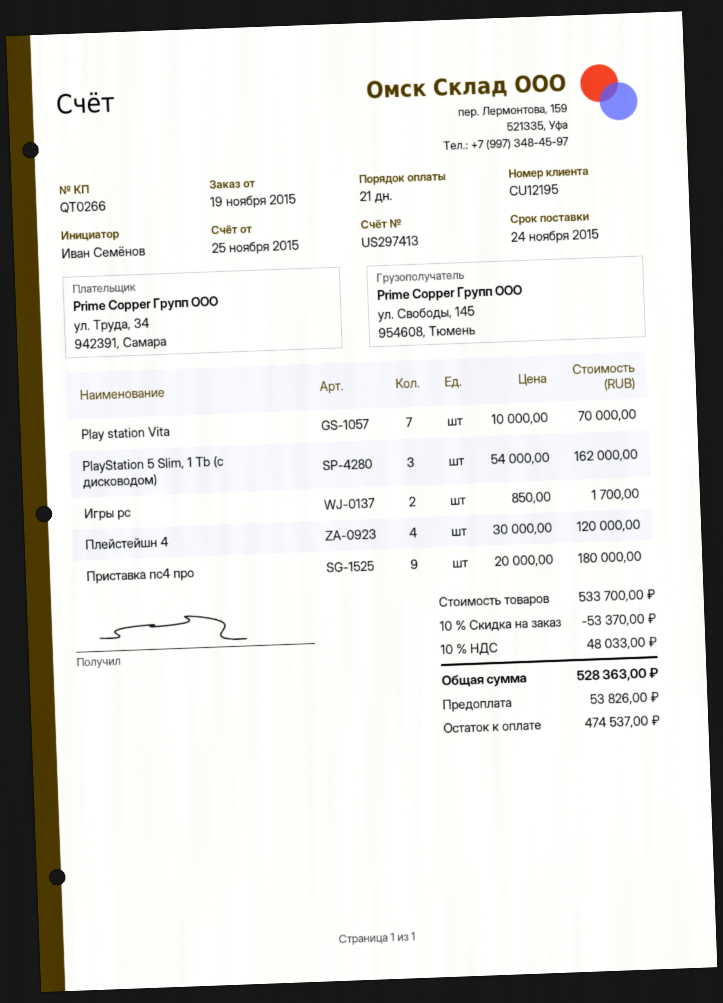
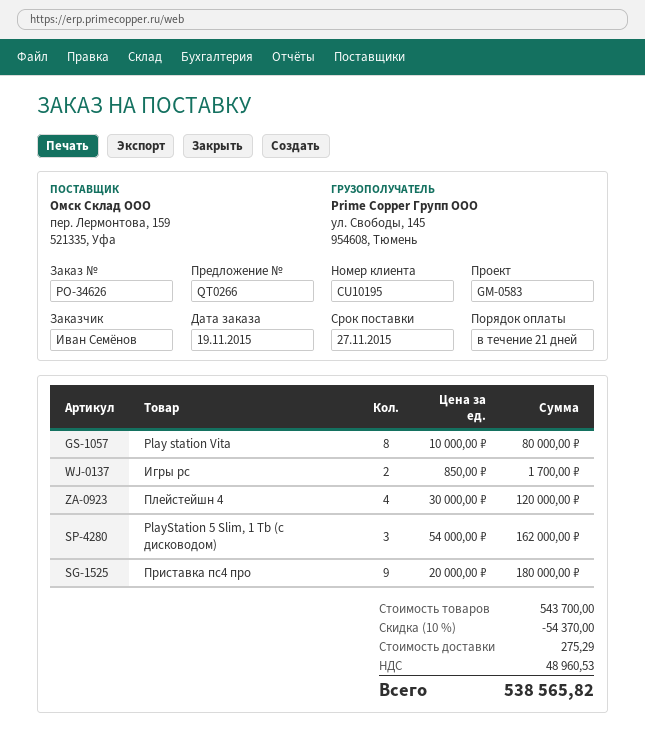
delivery date: 2015-11-24 -> 2015-11-27
customer number: CU12195 -> CU10195
Play station Vita: 7 x 10000.00 = 70000.00 -> 8 x 10000.00 = 80000.00
subtotal: 533700.00 -> 543700.00
discount: 10% = 53370.00 -> 10% = 54370.00
shipping: none -> 275.29
tax: 48033.00 -> 48960.53
total: 528363.00 -> 538565.82

